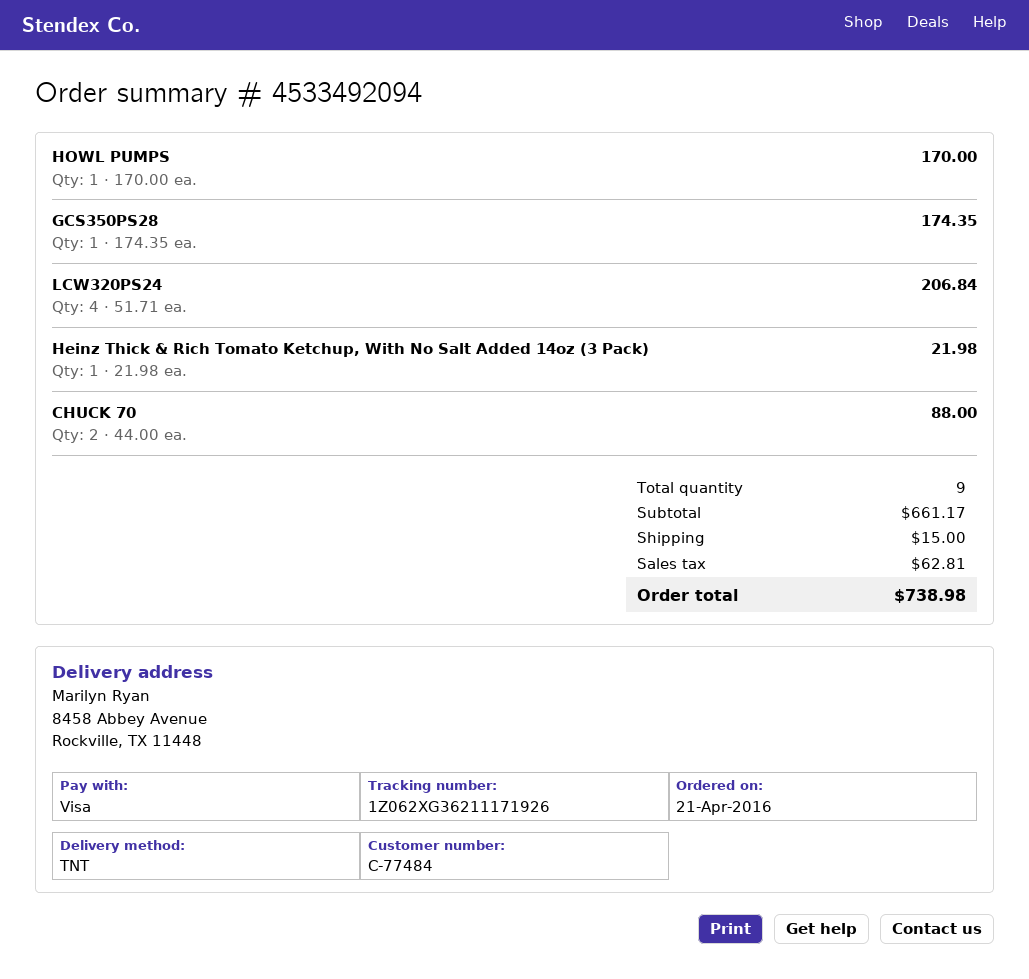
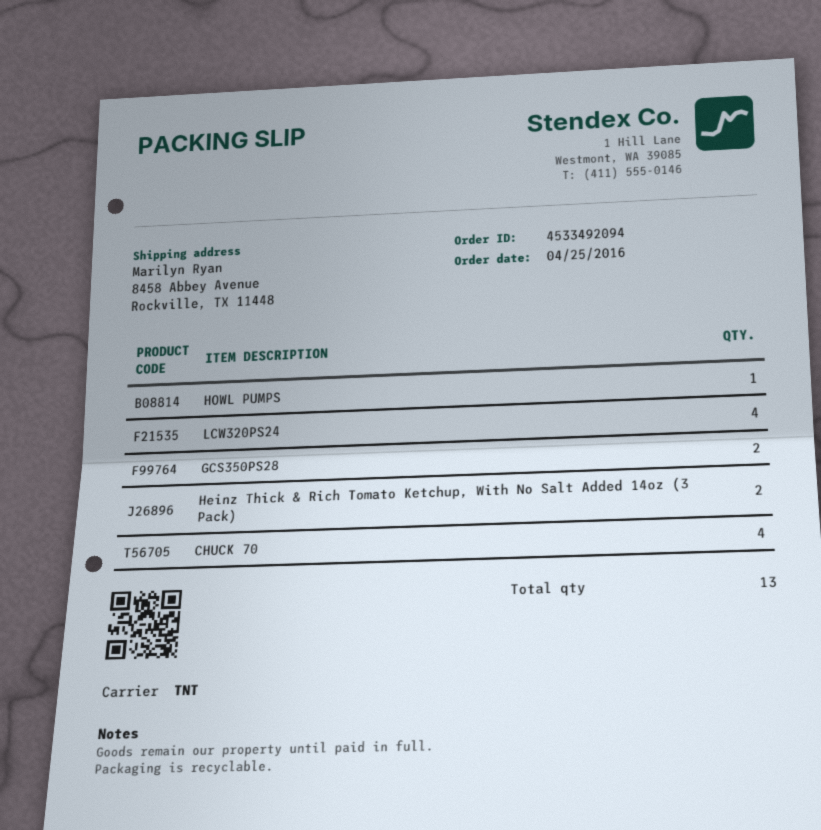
order date: 2016-04-21 -> 2016-04-25
GCS350PS28: 1 -> 2
Heinz Thick & Rich Tomato Ketchup, With No Salt Added 14oz (3 Pack): 1 -> 2
CHUCK 70: 2 -> 4
total quantity: 9 -> 13

